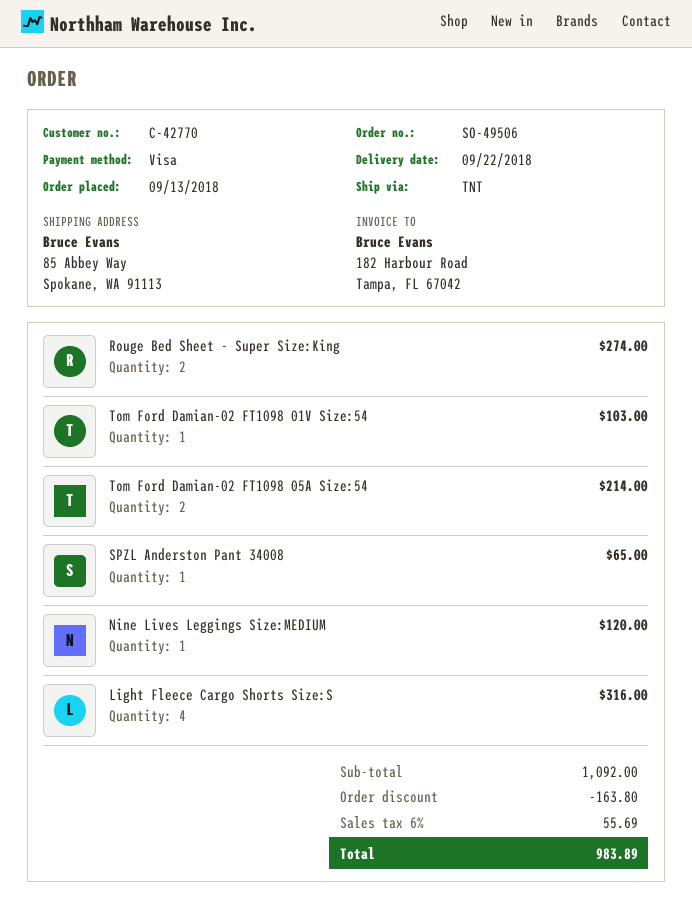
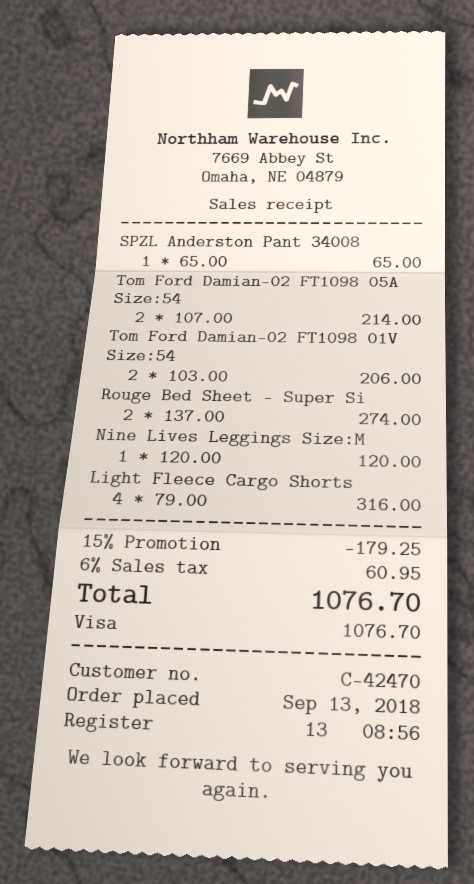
customer number: C-42770 -> C-42470
Tom Ford Damian-02 FT1098 01V Size:54: 1 for 103.00 -> 2 for 206.00
discount: 163.80 -> 179.25
tax: 6% = 55.69 -> 6% = 60.95
total: 983.89 -> 1076.70

